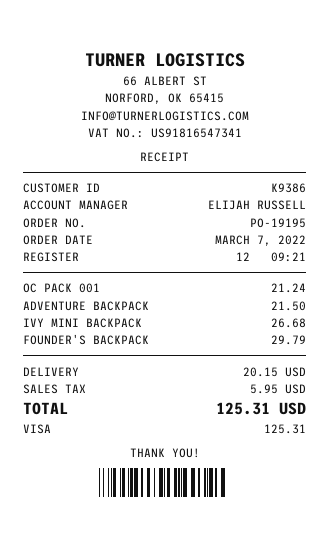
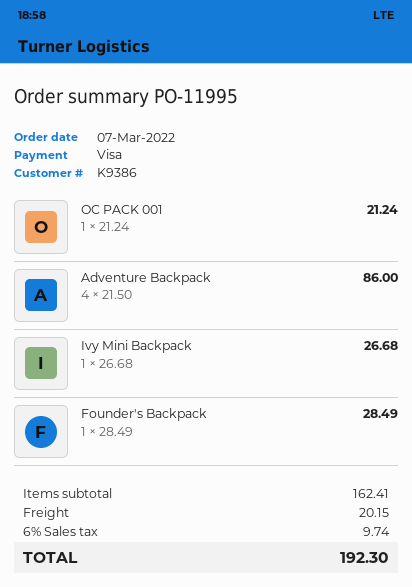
order number: PO-19195 -> PO-11995
ADVENTURE BACKPACK: 1 x 21.50 = 21.50 -> 4 x 21.50 = 86.00
FOUNDER'S BACKPACK: 1 x 29.79 = 29.79 -> 1 x 28.49 = 28.49
tax: 5.95 -> 9.74
total: 125.31 -> 192.30

